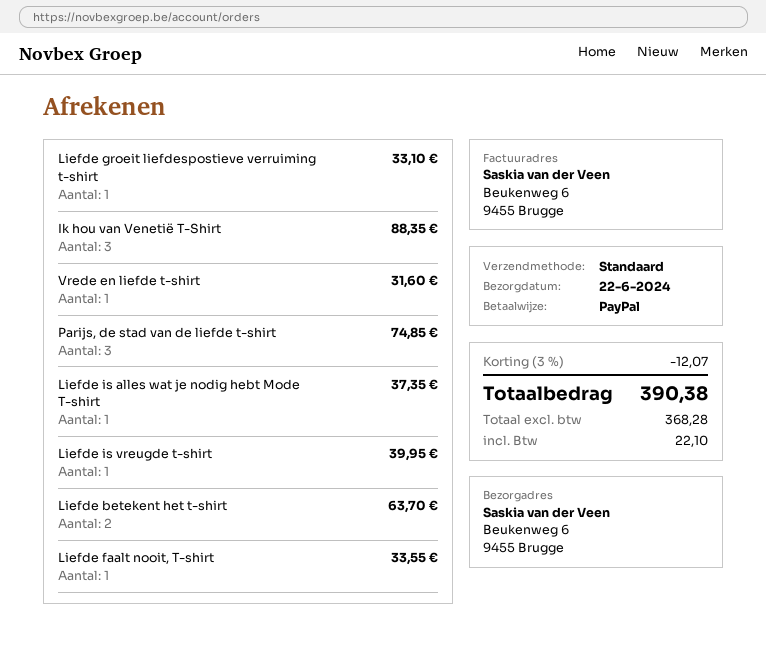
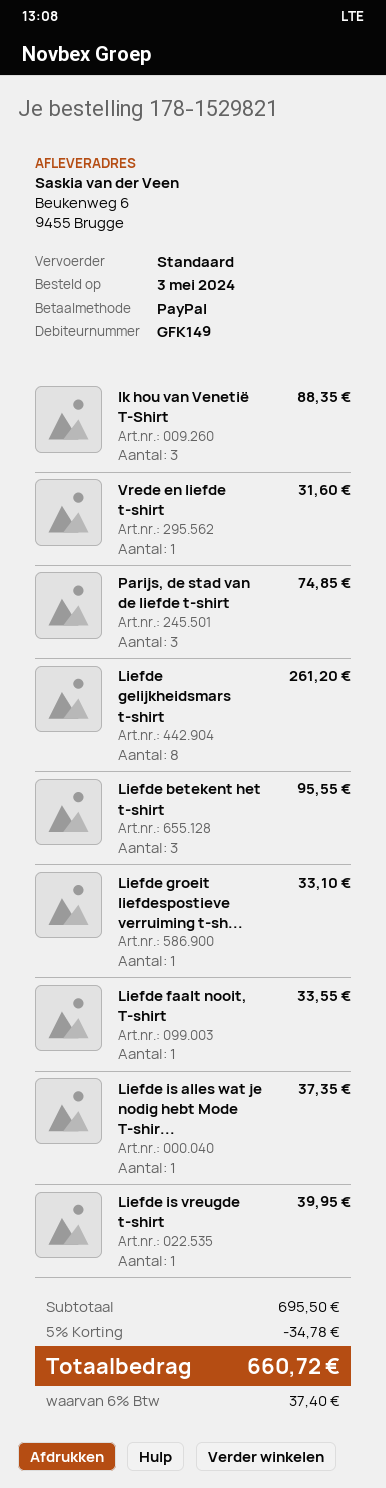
Liefde betekent het t-shirt: 2 for 63.70 -> 3 for 95.55
Liefde gelijkheidsmars t-shirt: none -> 8 for 261.20
discount: 3% = 12.07 -> 5% = 34.78
tax: 22.10 -> 37.40
total: 390.38 -> 660.72

